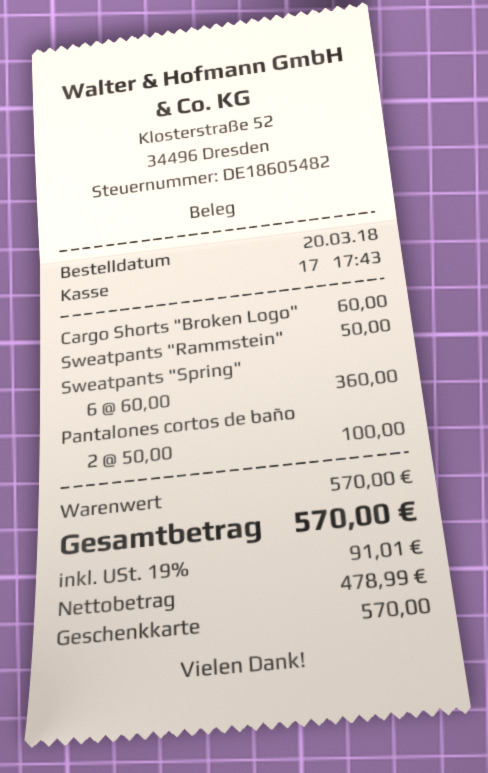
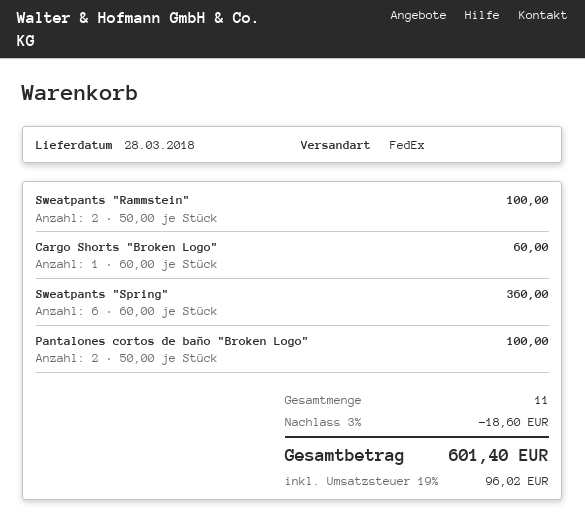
Sweatpants "Rammstein": 1 x 50.00 = 50.00 -> 2 x 50.00 = 100.00
discount: none -> 3% = 18.60
tax: 19% = 91.01 -> 19% = 96.02
total: 570.00 -> 601.40

